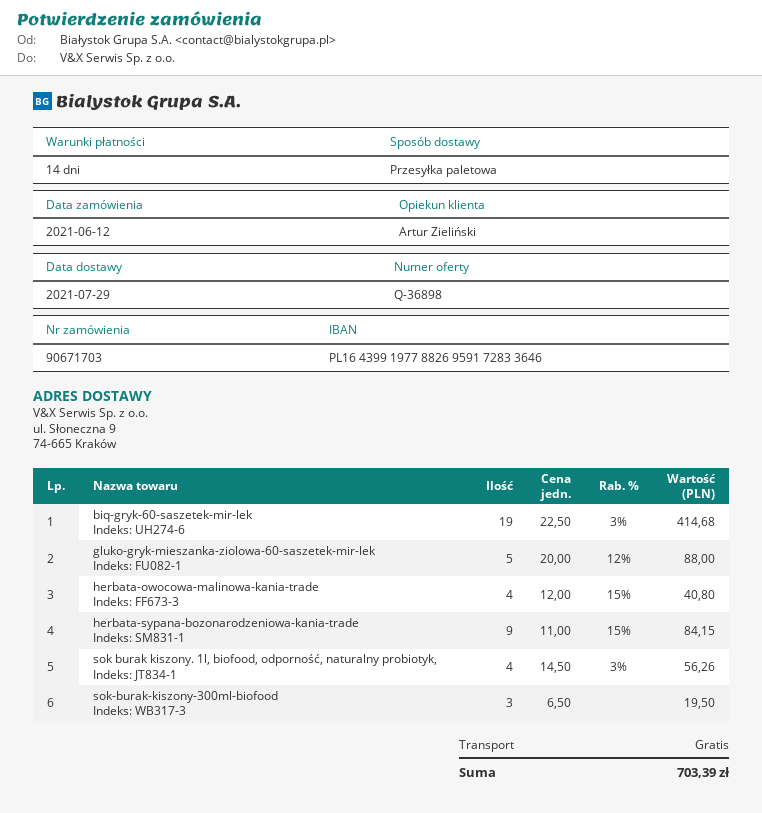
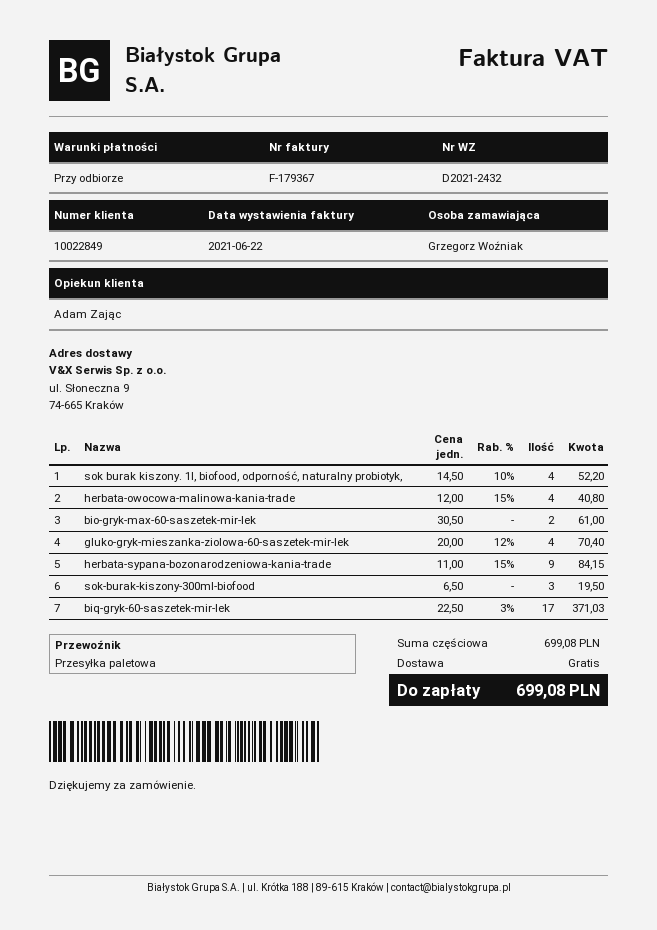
payment terms: 14 days -> on receipt
sales rep: Artur Zieliński -> Adam Zając
biq-gryk-60-saszetek-mir-lek: 19 x 22.50 - 3% = 414.68 -> 17 x 22.50 - 3% = 371.03
gluko-gryk-mieszanka-ziolowa-60-saszetek-mir-lek: 5 x 20.00 - 12% = 88.00 -> 4 x 20.00 - 12% = 70.40
sok burak kiszony. 1l, biofood, odporność, naturalny probiotyk,: 4 x 14.50 - 3% = 56.26 -> 4 x 14.50 - 10% = 52.20
bio-gryk-max-60-saszetek-mir-lek: none -> 2 x 30.50 = 61.00
total: 703.39 -> 699.08

